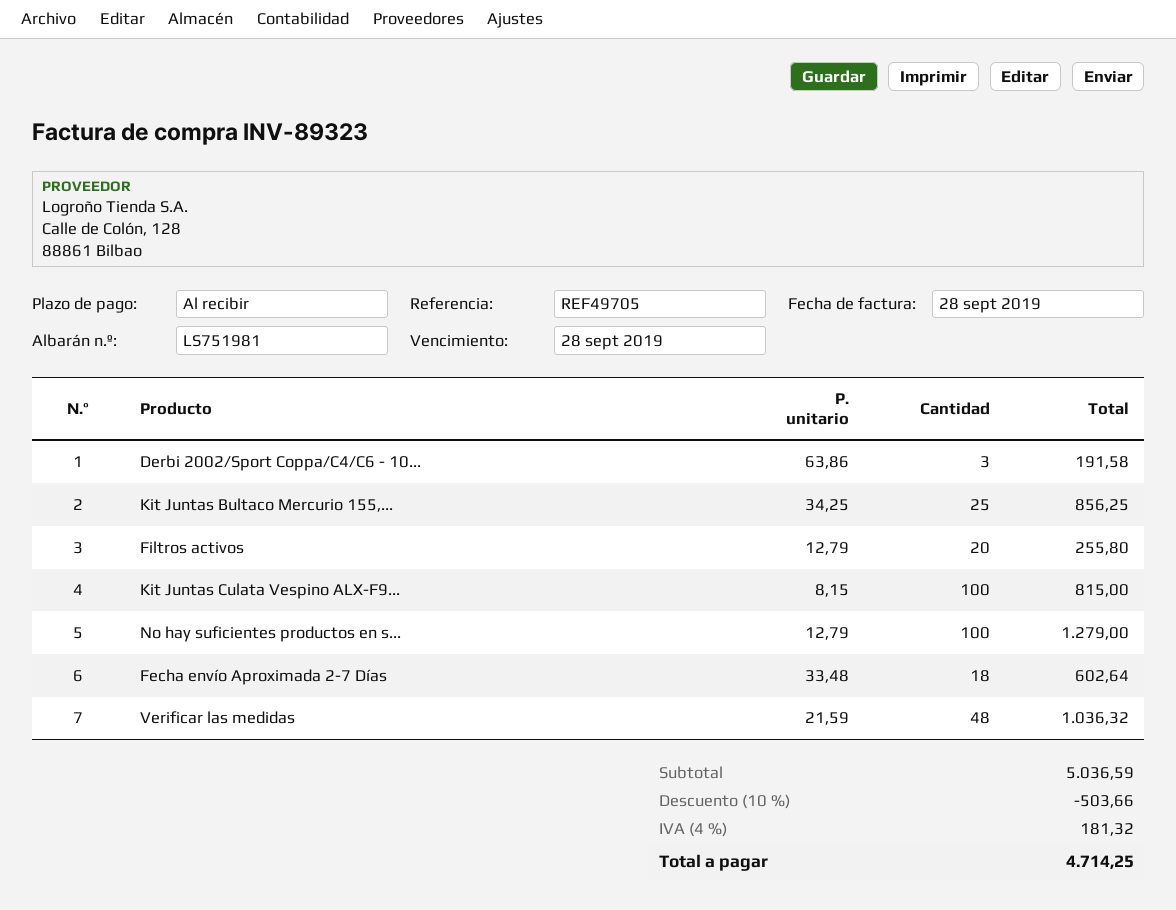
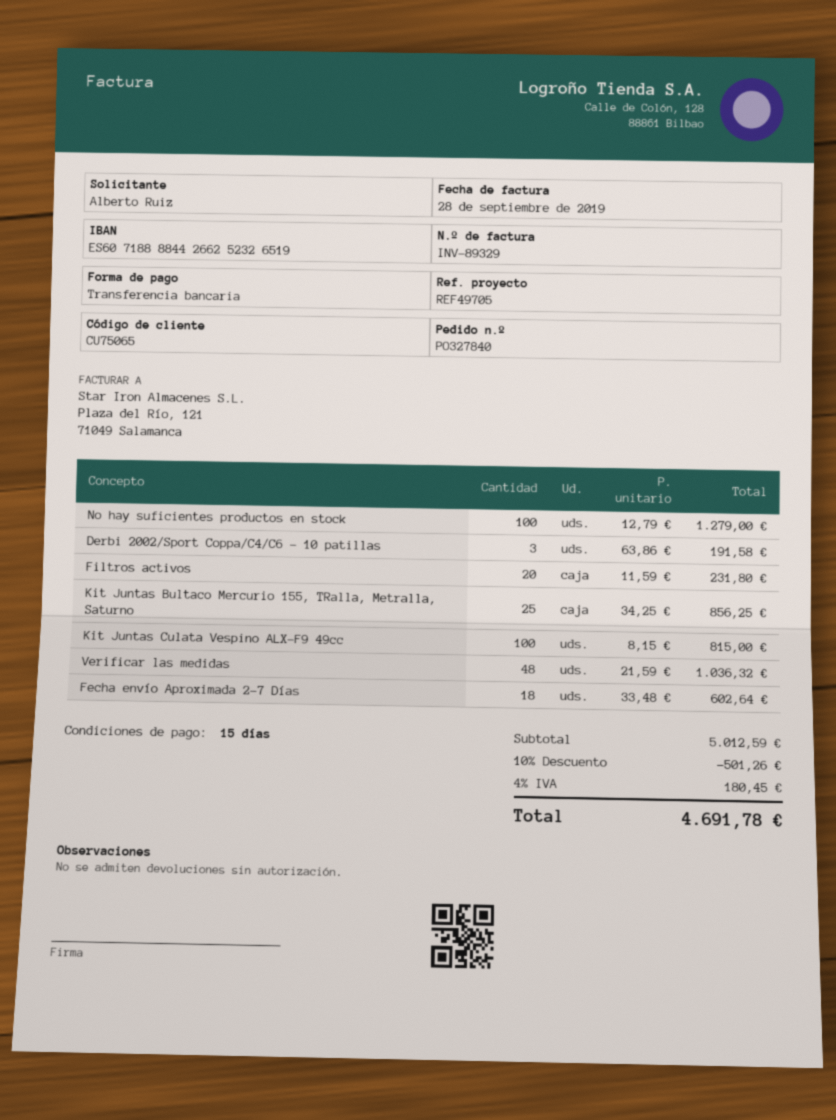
invoice number: INV-89323 -> INV-89329
payment terms: on receipt -> 15 days
Filtros activos: 20 x 12.79 = 255.80 -> 20 x 11.59 = 231.80
subtotal: 5036.59 -> 5012.59
discount: 10% = 503.66 -> 10% = 501.26
tax: 4% = 181.32 -> 4% = 180.45
total: 4714.25 -> 4691.78

